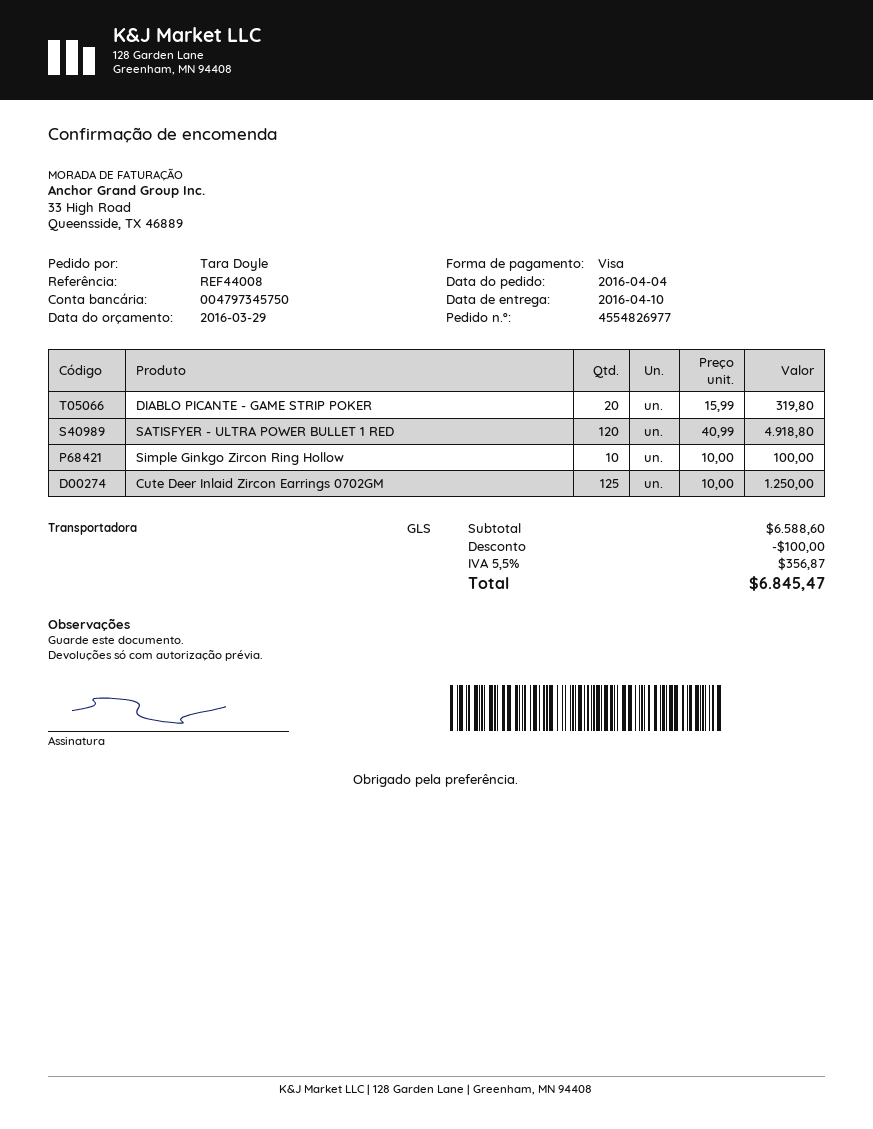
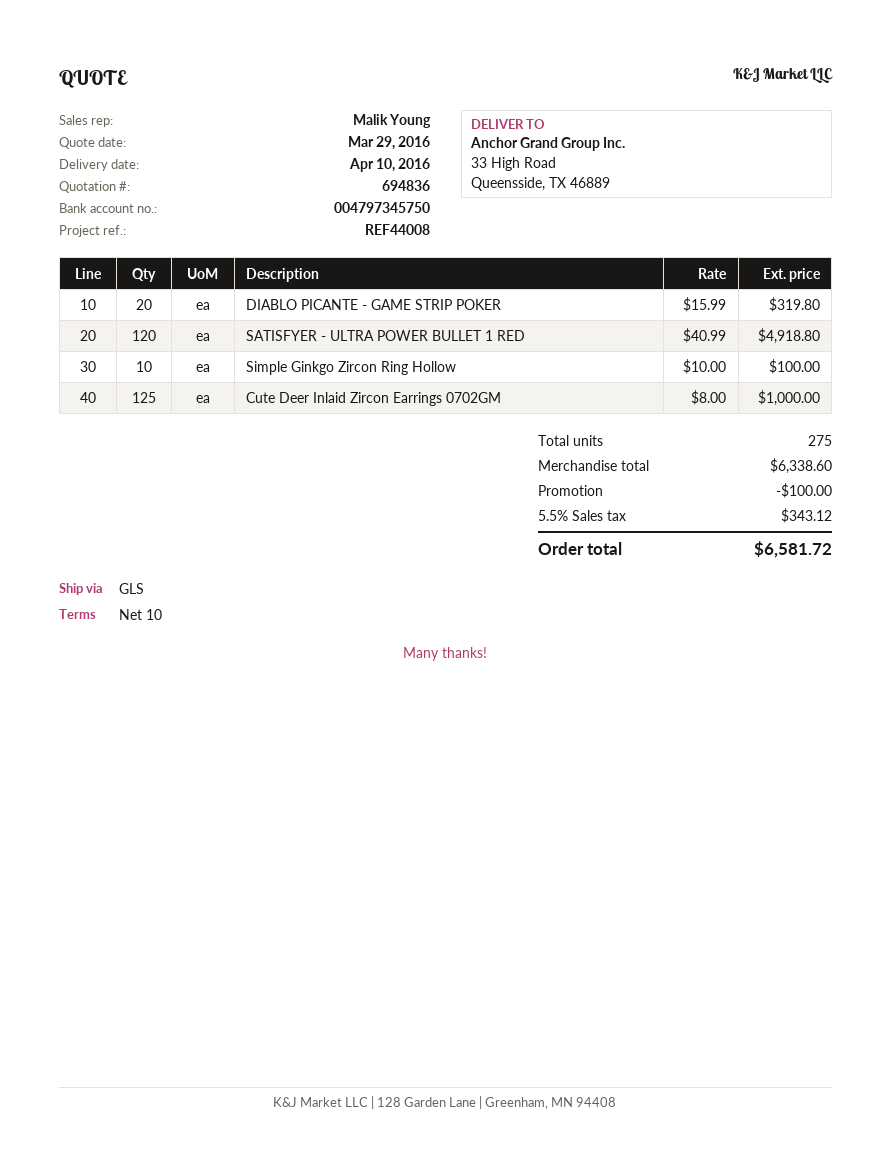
Cute Deer Inlaid Zircon Earrings 0702GM: 125 x 10.00 = 1250.00 -> 125 x 8.00 = 1000.00
subtotal: 6588.60 -> 6338.60
tax: 5.5% = 356.87 -> 5.5% = 343.12
total: 6845.47 -> 6581.72

